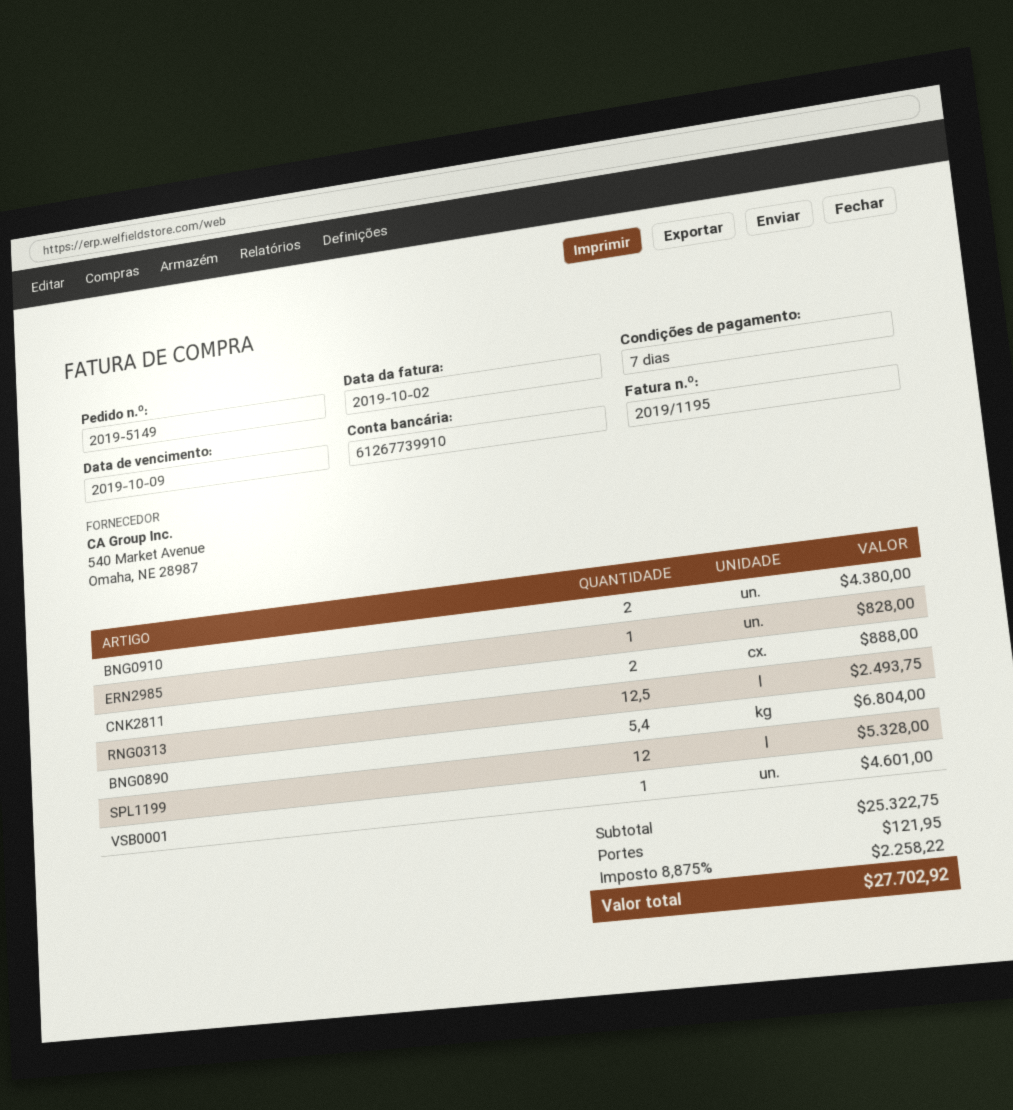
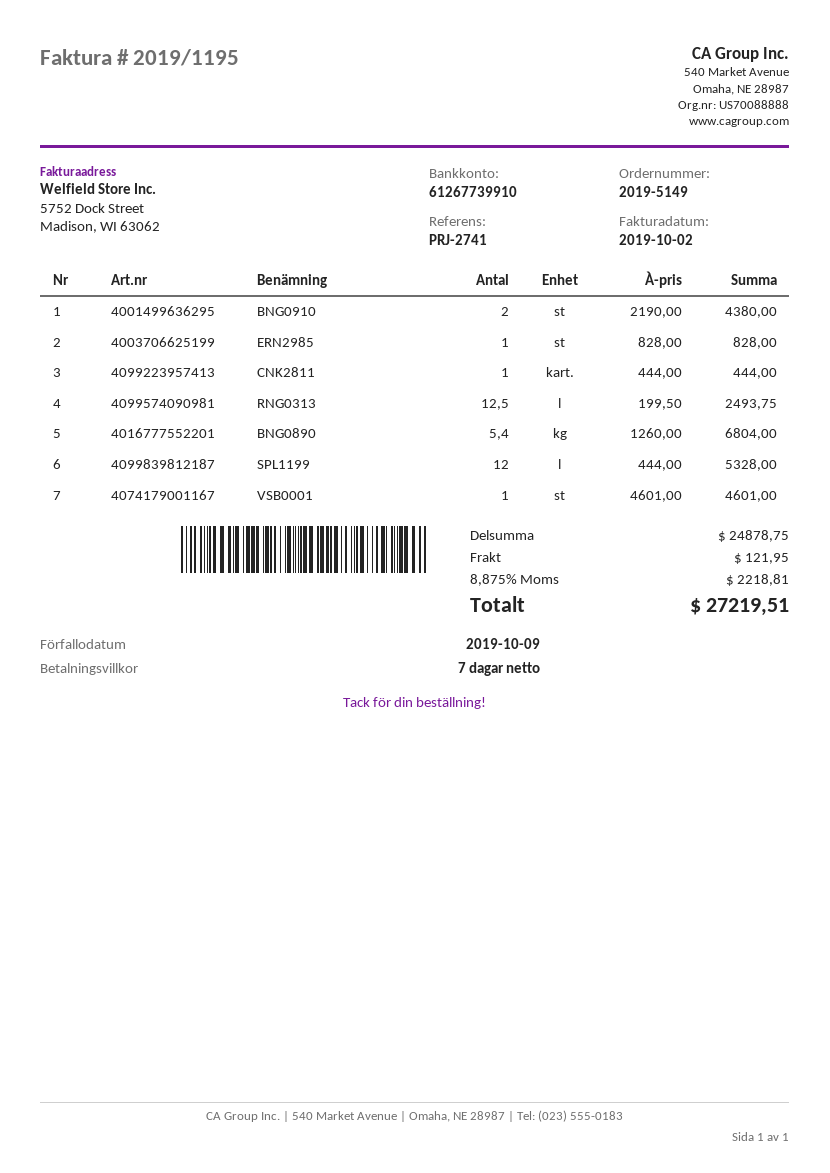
CNK2811: 2 for 888.00 -> 1 for 444.00
subtotal: 25322.75 -> 24878.75
tax: 8.875% = 2258.22 -> 8.875% = 2218.81
total: 27702.92 -> 27219.51

